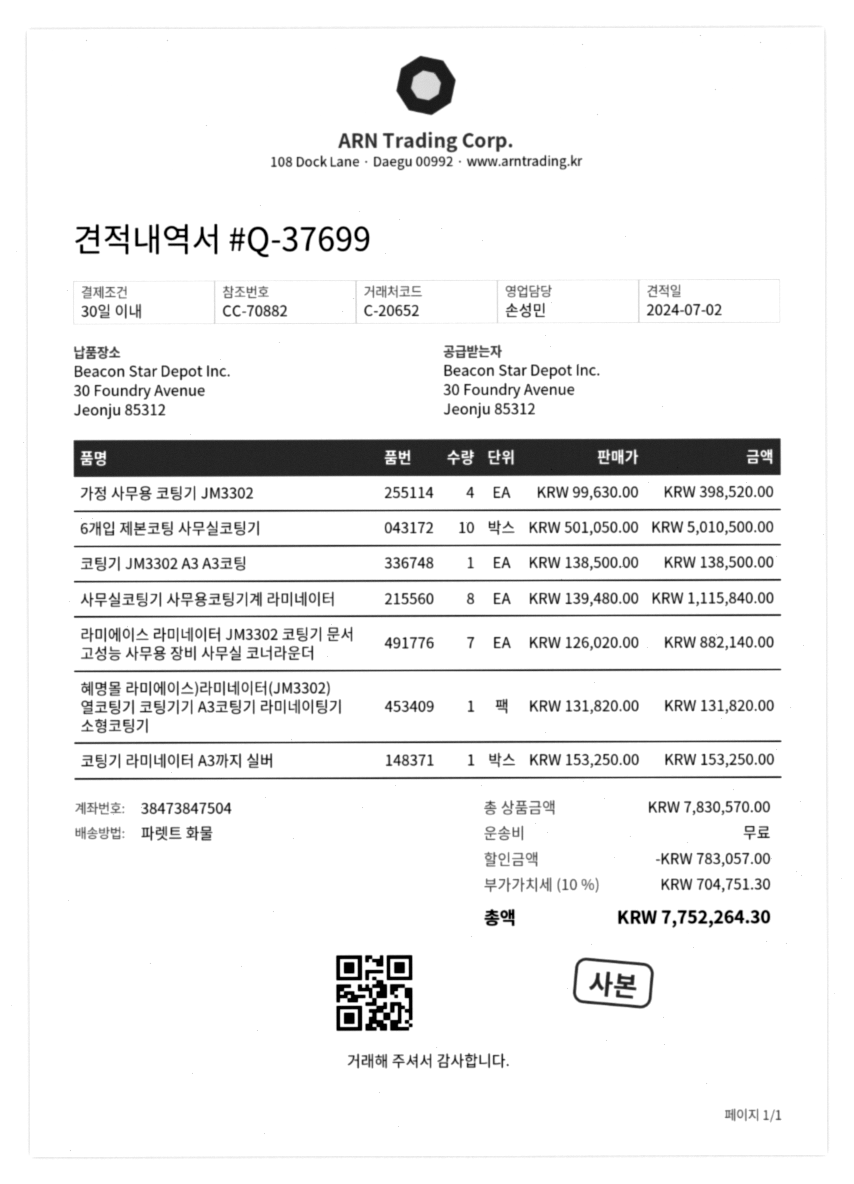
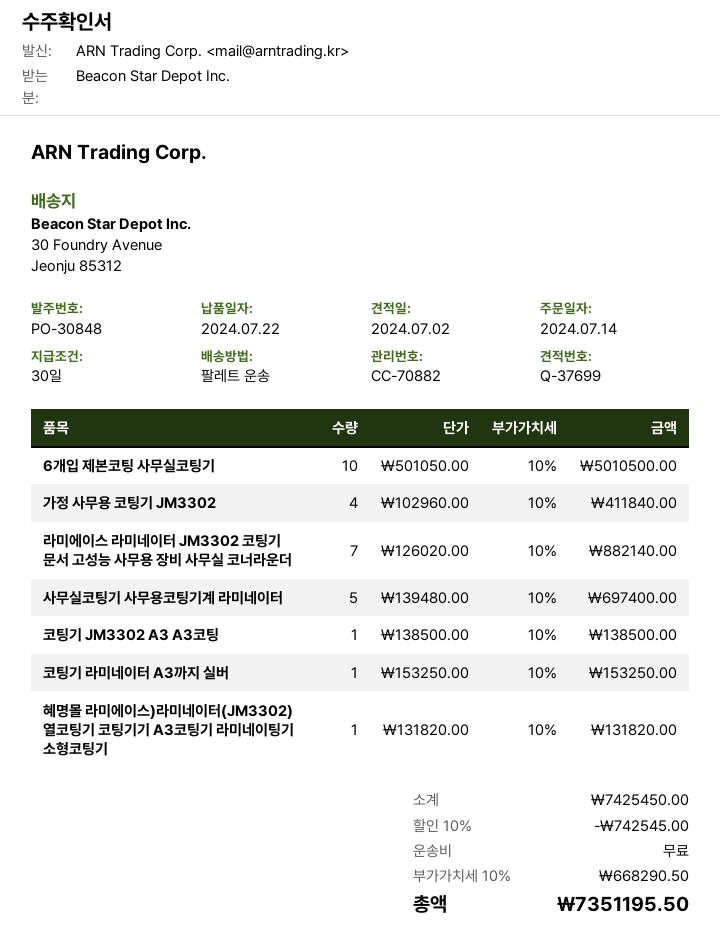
가정 사무용 코팅기 JM3302: 4 x 99630.00 = 398520.00 -> 4 x 102960.00 = 411840.00
사무실코팅기 사무용코팅기계 라미네이터: 8 x 139480.00 = 1115840.00 -> 5 x 139480.00 = 697400.00
subtotal: 7830570.00 -> 7425450.00
discount: 783057.00 -> 742545.00
tax: 10% = 704751.30 -> 10% = 668290.50
total: 7752264.30 -> 7351195.50

